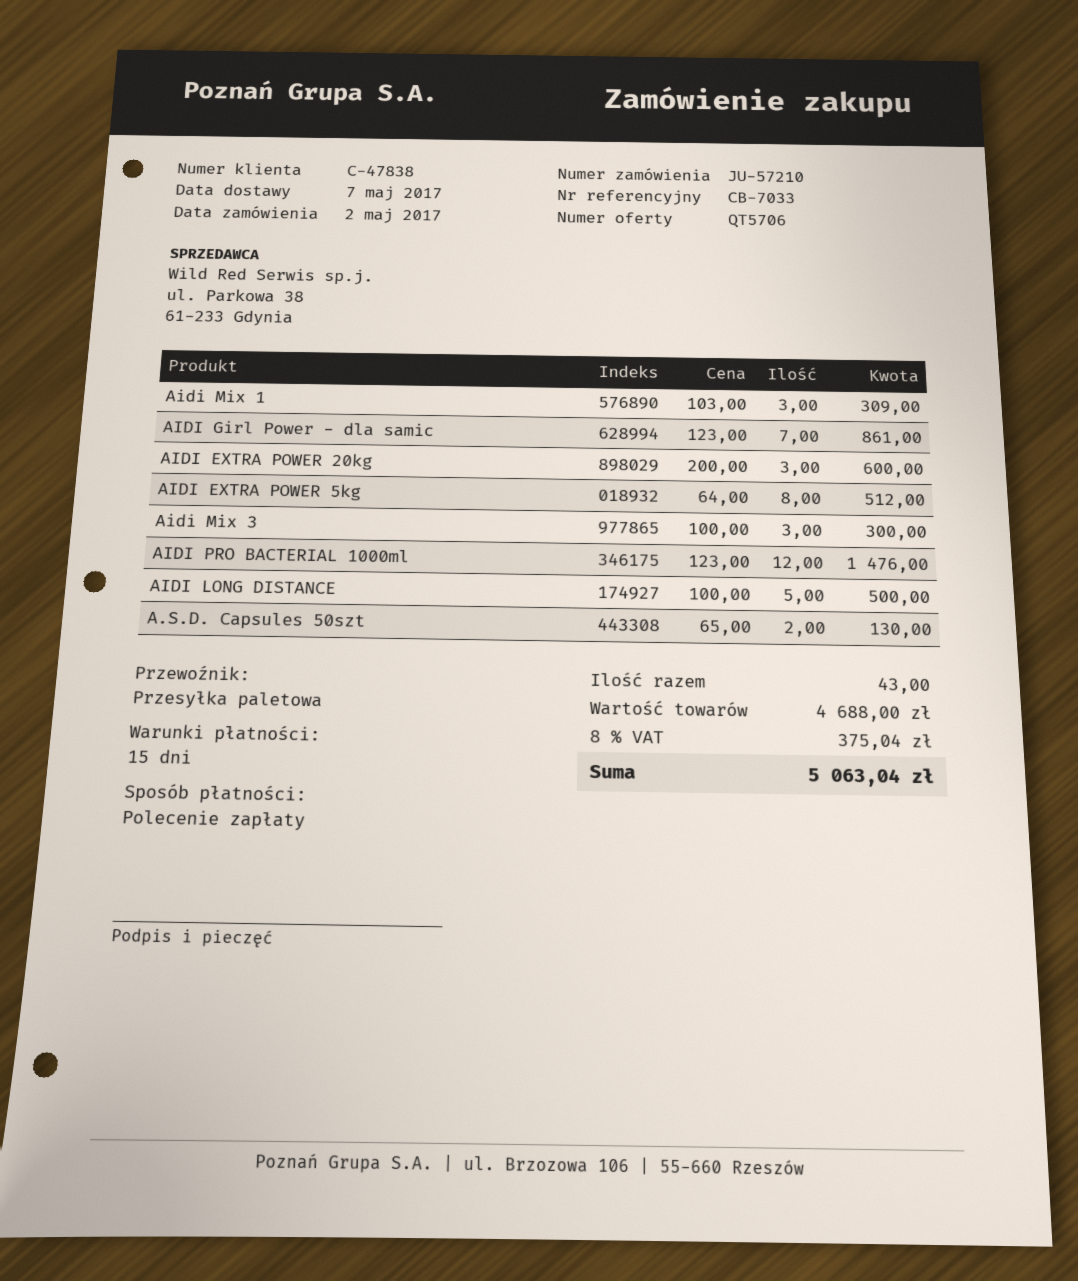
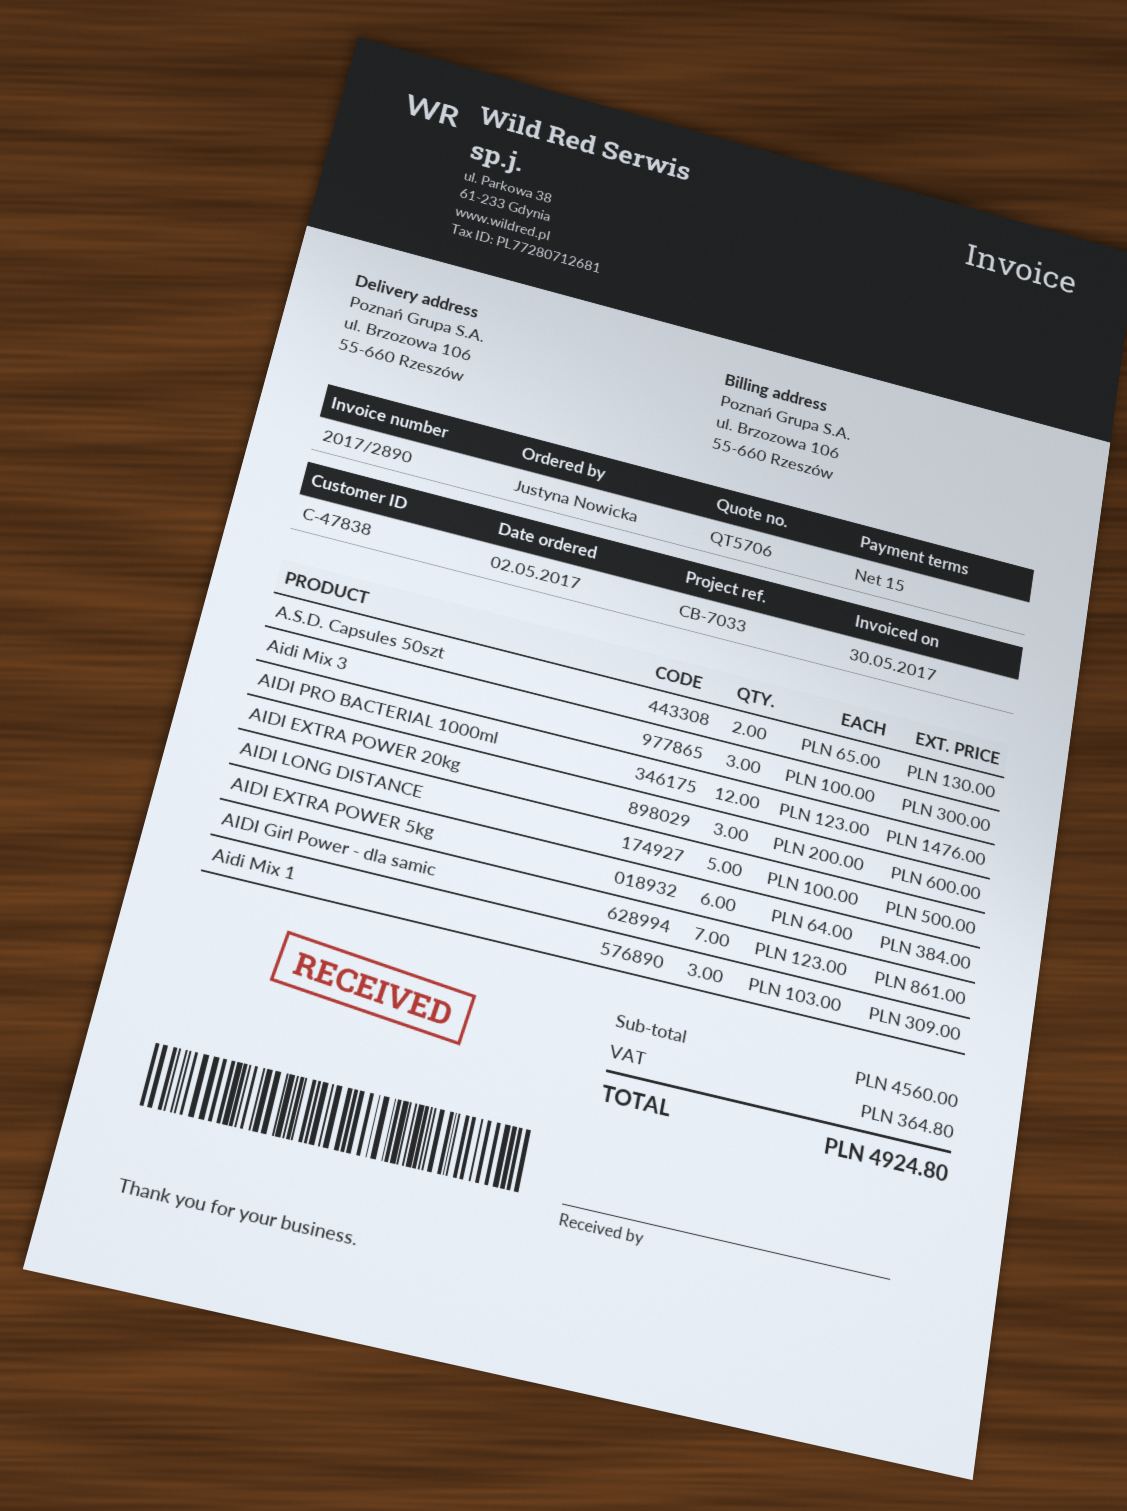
AIDI EXTRA POWER 5kg: 8 x 64.00 = 512.00 -> 6 x 64.00 = 384.00
subtotal: 4688.00 -> 4560.00
tax: 375.04 -> 364.80
total: 5063.04 -> 4924.80

